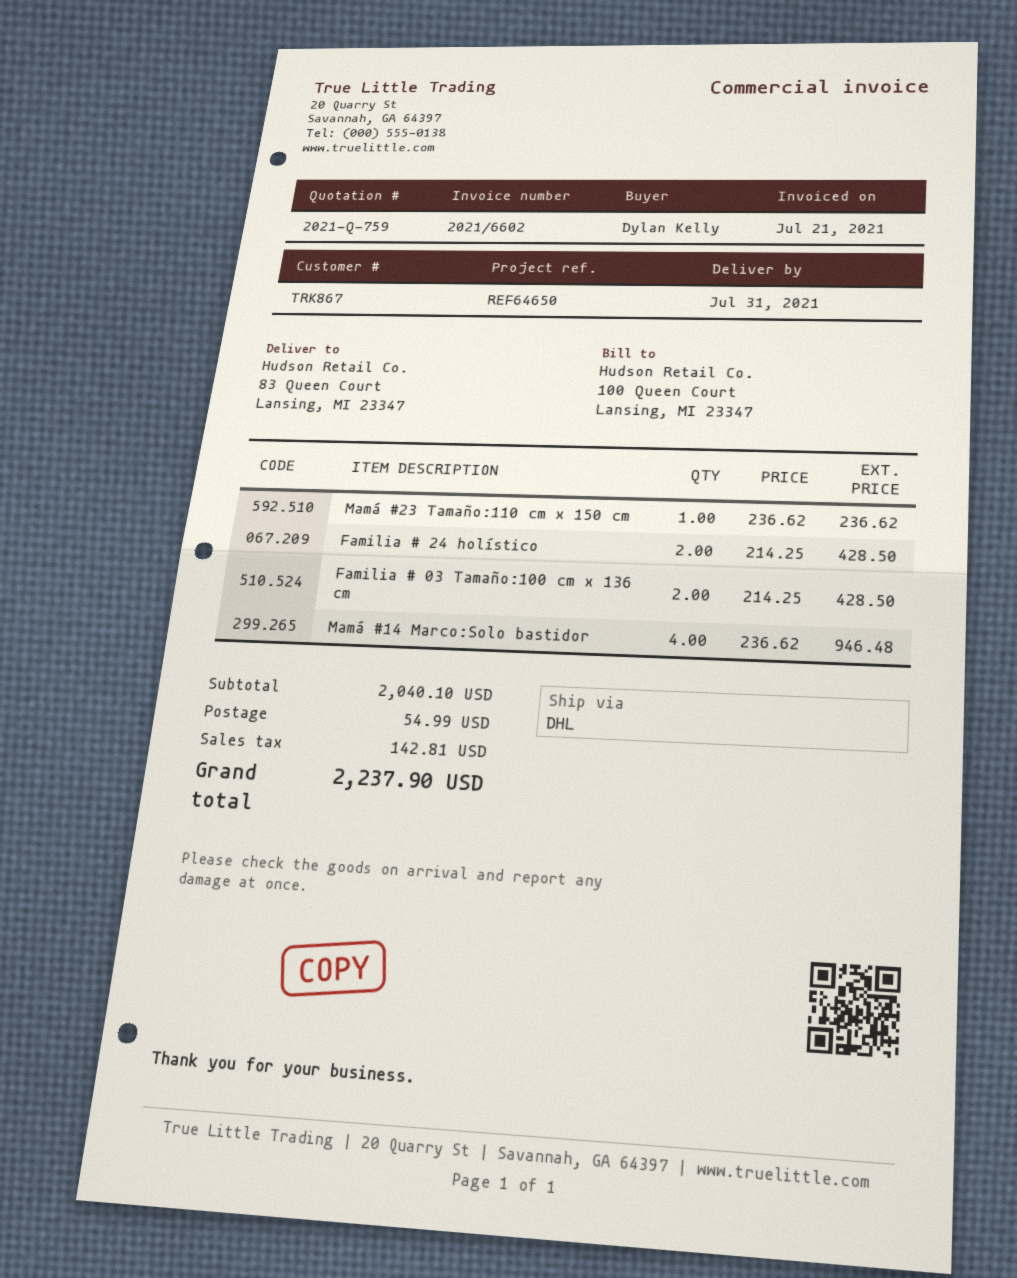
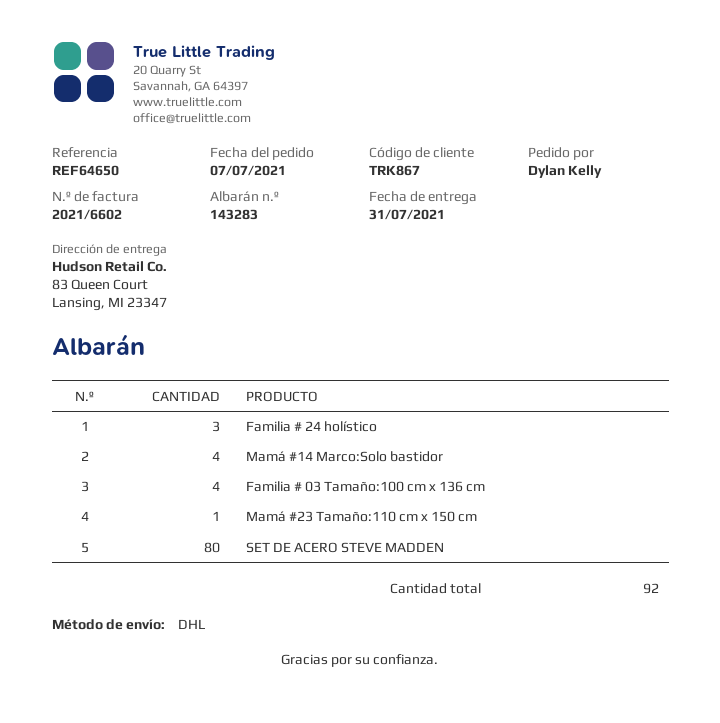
Familia # 24 holístico: 2 -> 3
Familia # 03 Tamaño:100 cm x 136 cm: 2 -> 4
SET DE ACERO STEVE MADDEN: none -> 80

